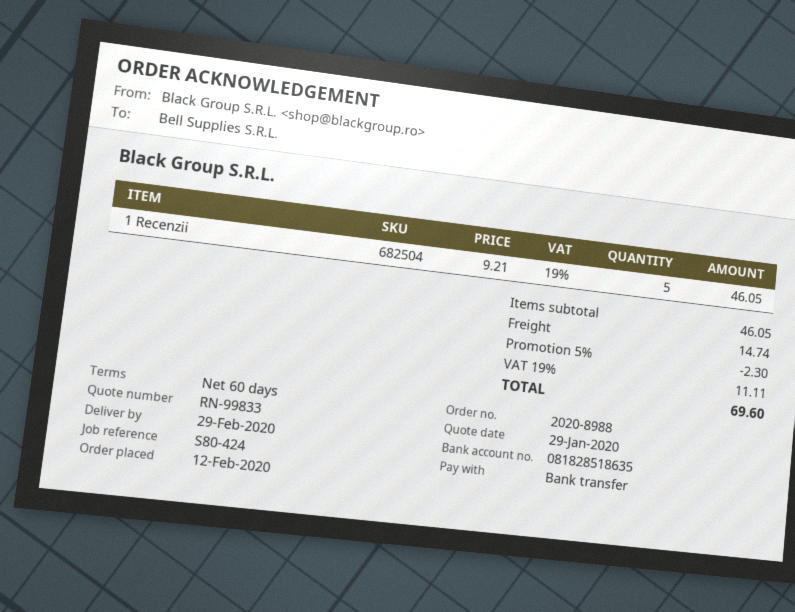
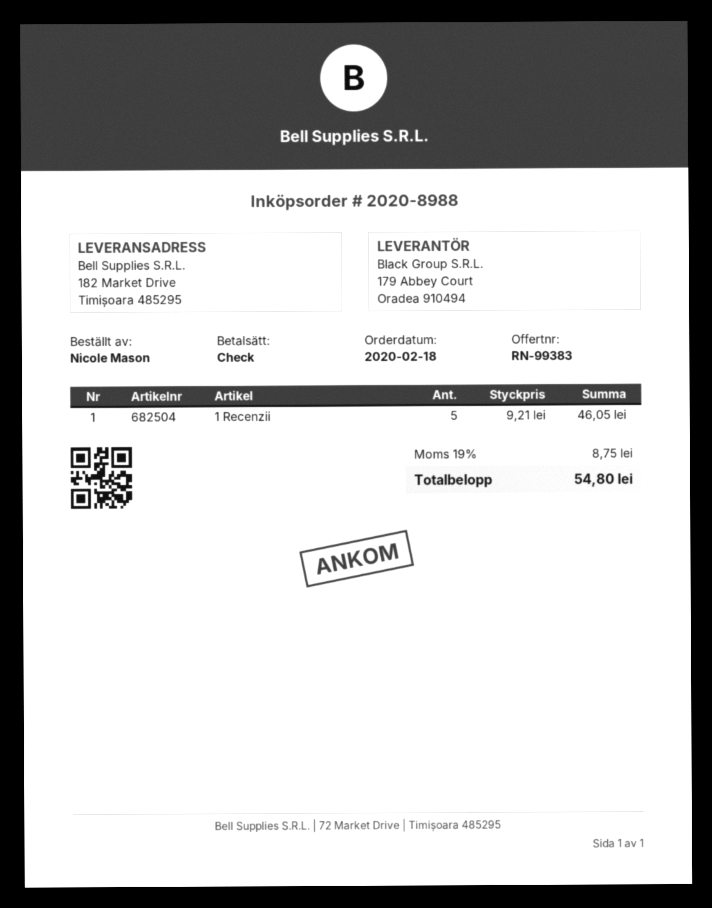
quote number: RN-99833 -> RN-99383
order date: 2020-02-12 -> 2020-02-18
payment method: bank transfer -> cheque
discount: 5% = 2.30 -> none
shipping: 14.74 -> none
tax: 19% = 11.11 -> 19% = 8.75
total: 69.60 -> 54.80

